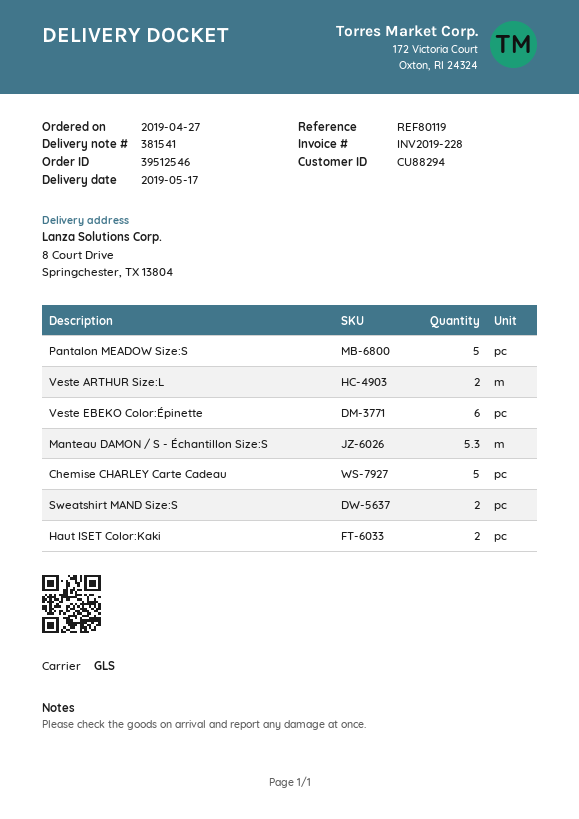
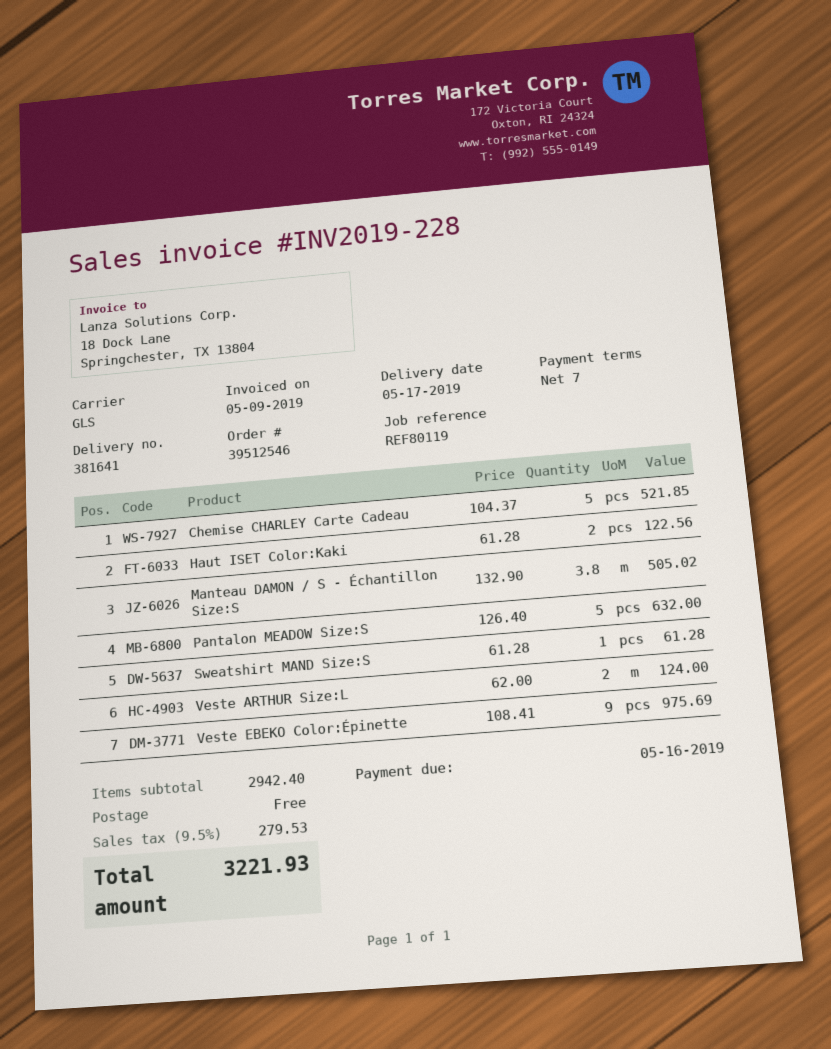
delivery note number: 381541 -> 381641
Veste EBEKO Color:Épinette: 6 -> 9
Manteau DAMON / S - Échantillon Size:S: 5.3 -> 3.8
Sweatshirt MAND Size:S: 2 -> 1

